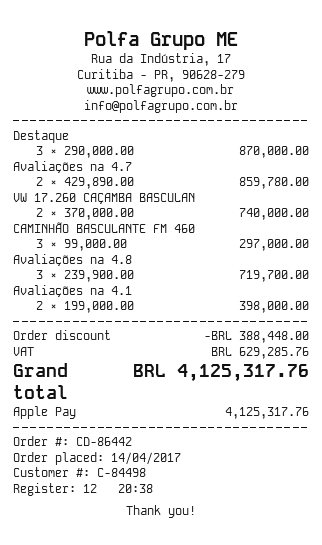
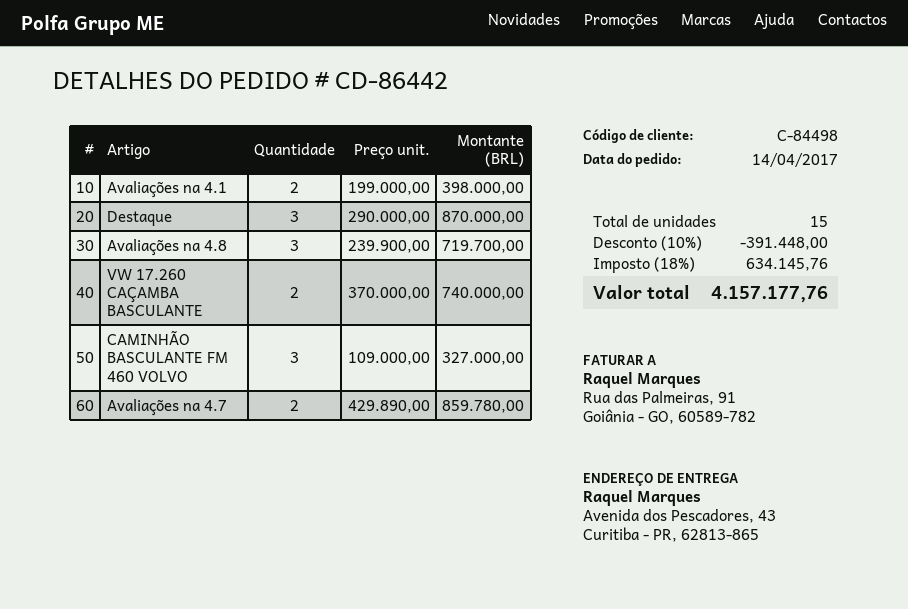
CAMINHÃO BASCULANTE FM 460: 3 x 99000.00 = 297000.00 -> 3 x 109000.00 = 327000.00
discount: 388448.00 -> 391448.00
tax: 629285.76 -> 634145.76
total: 4125317.76 -> 4157177.76

